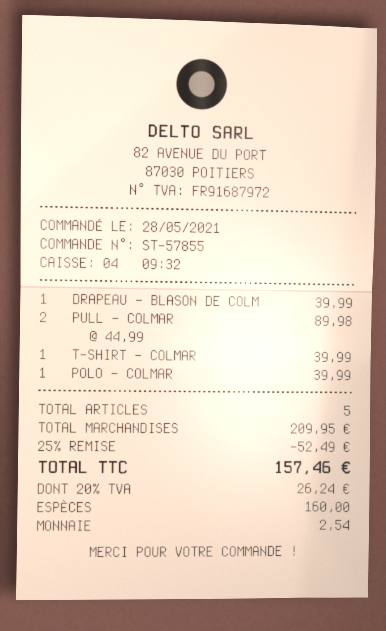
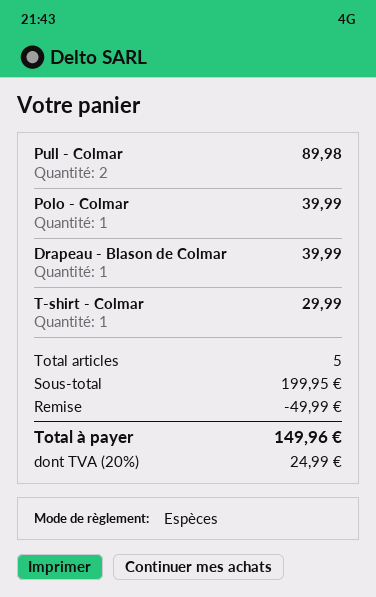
T-SHIRT - COLMAR: 1 for 39.99 -> 1 for 29.99
subtotal: 209.95 -> 199.95
discount: 52.49 -> 49.99
tax: 20% = 26.24 -> 20% = 24.99
total: 157.46 -> 149.96

